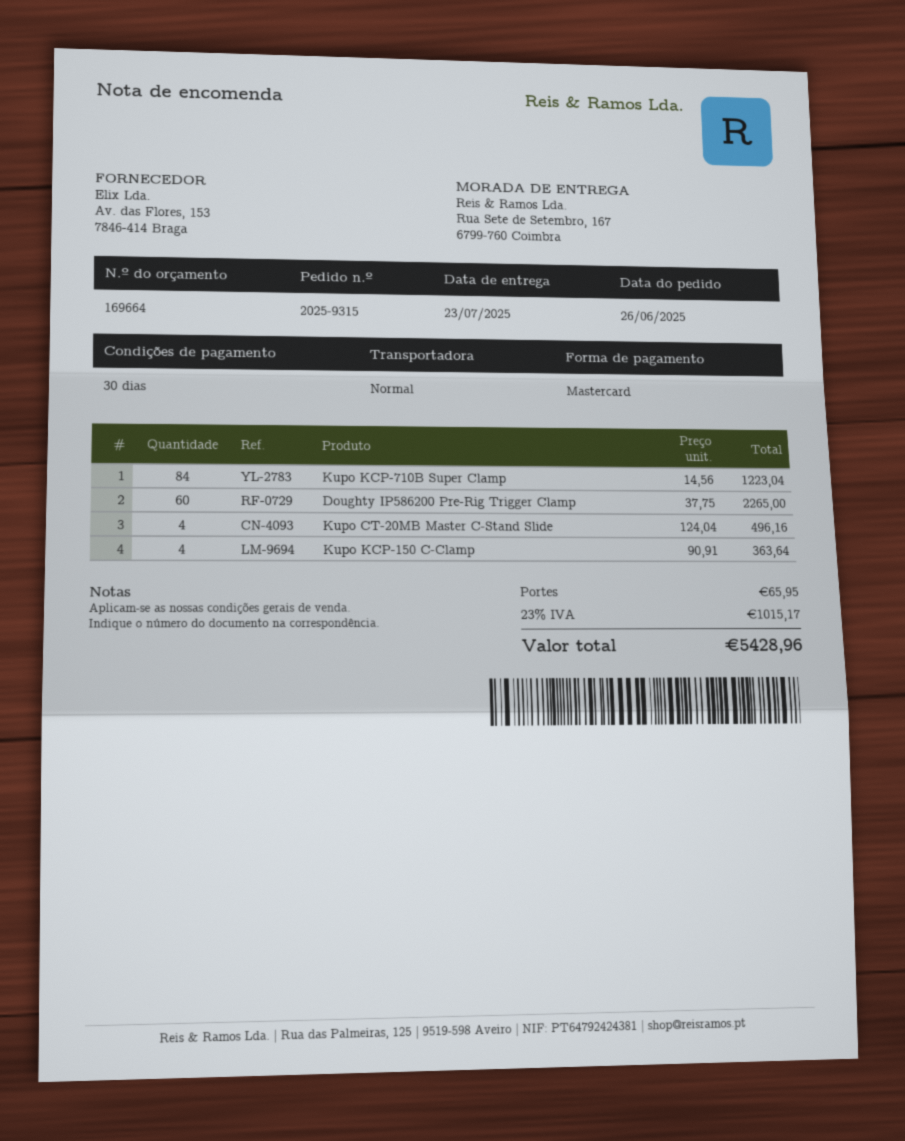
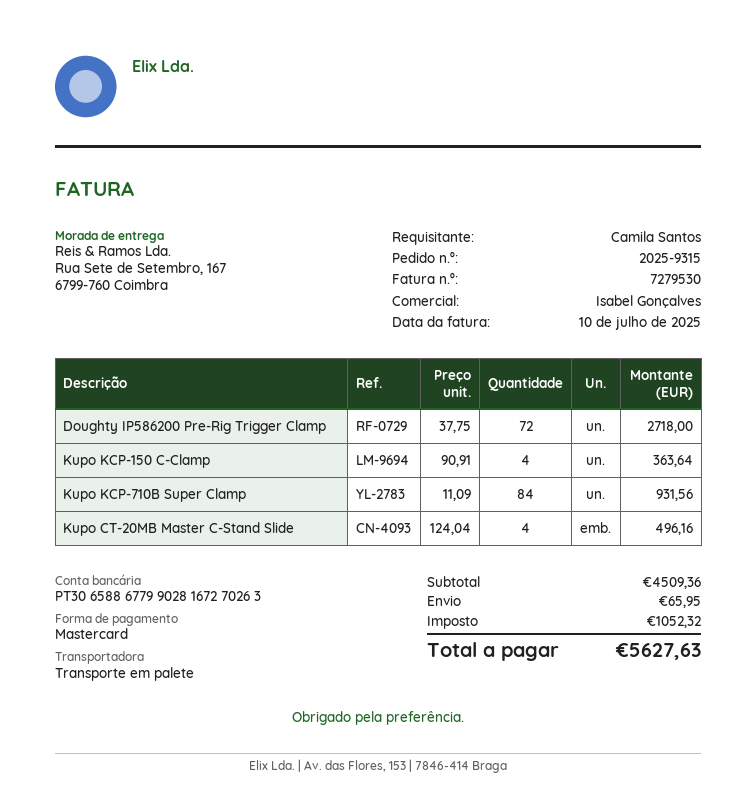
shipping method: standard -> pallet freight
Kupo KCP-710B Super Clamp: 84 x 14.56 = 1223.04 -> 84 x 11.09 = 931.56
Doughty IP586200 Pre-Rig Trigger Clamp: 60 x 37.75 = 2265.00 -> 72 x 37.75 = 2718.00
tax: 1015.17 -> 1052.32
total: 5428.96 -> 5627.63

